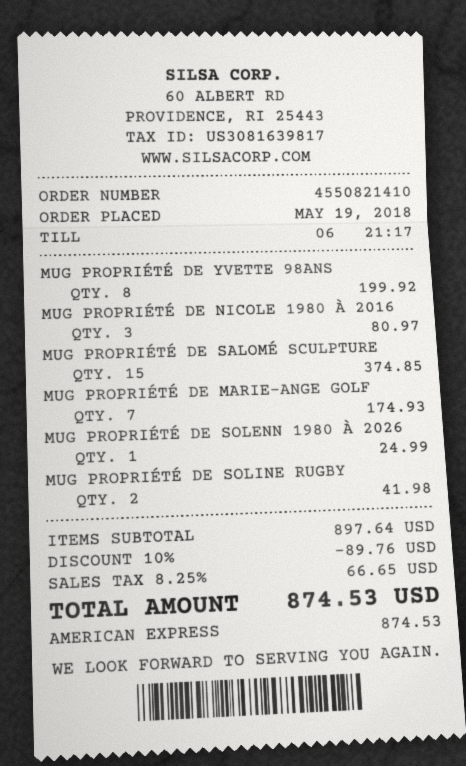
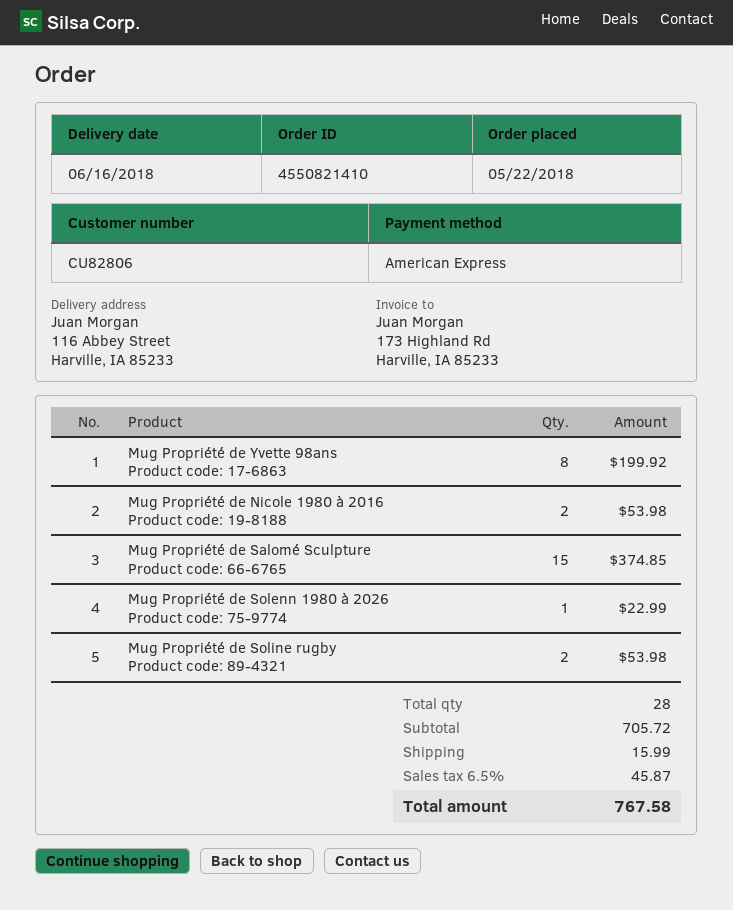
order date: 2018-05-19 -> 2018-05-22
MUG PROPRIÉTÉ DE NICOLE 1980 À 2016: 3 for 80.97 -> 2 for 53.98
MUG PROPRIÉTÉ DE MARIE-ANGE GOLF: 7 for 174.93 -> none
MUG PROPRIÉTÉ DE SOLENN 1980 À 2026: 1 for 24.99 -> 1 for 22.99
MUG PROPRIÉTÉ DE SOLINE RUGBY: 2 for 41.98 -> 2 for 53.98
subtotal: 897.64 -> 705.72
discount: 10% = 89.76 -> none
shipping: none -> 15.99
tax: 8.25% = 66.65 -> 6.5% = 45.87
total: 874.53 -> 767.58

